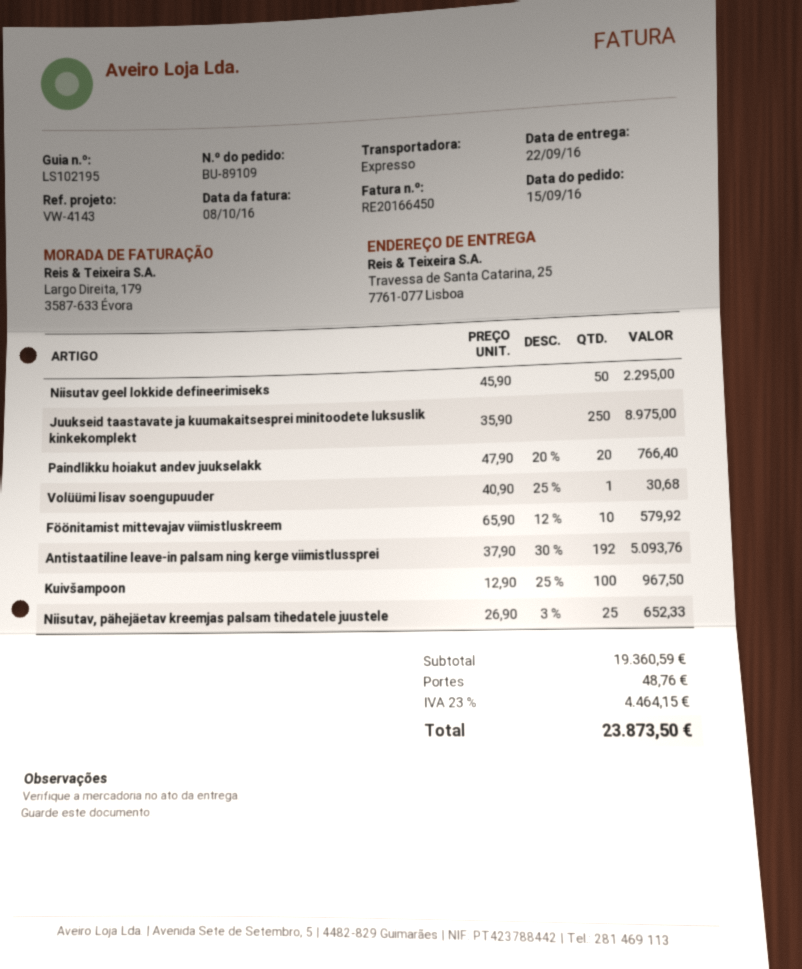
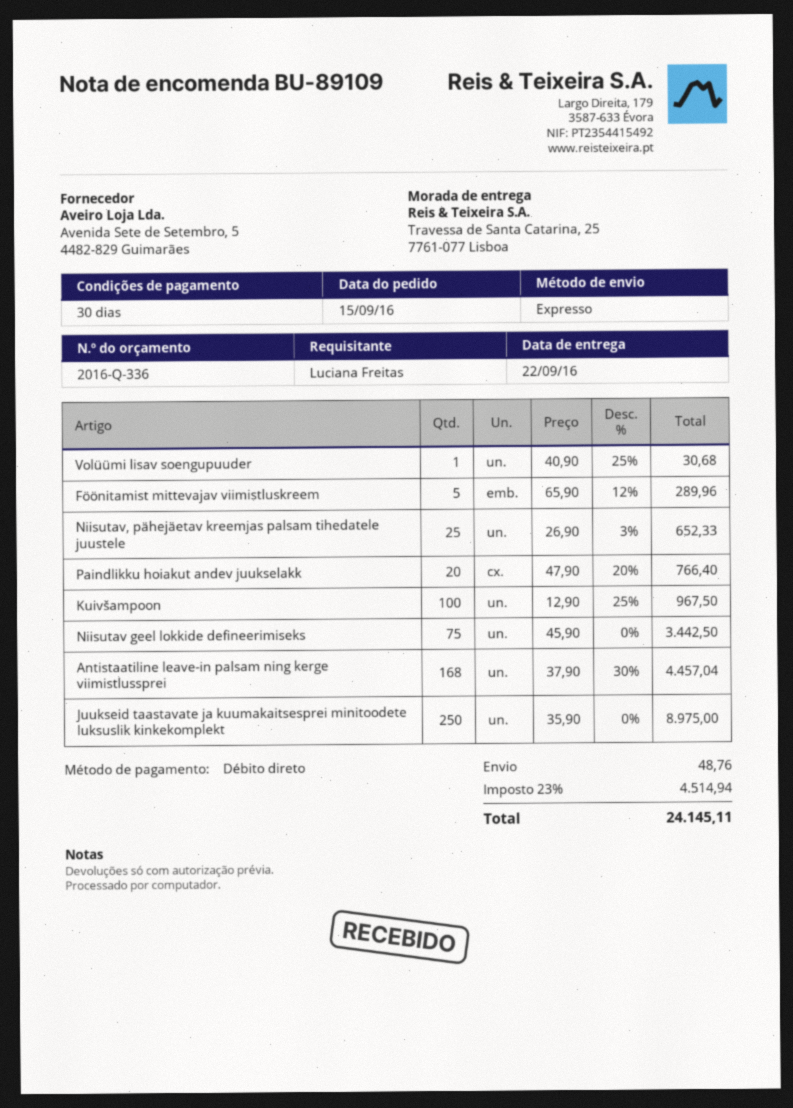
Niisutav geel lokkide defineerimiseks: 50 x 45.90 = 2295.00 -> 75 x 45.90 = 3442.50
Föönitamist mittevajav viimistluskreem: 10 x 65.90 - 12% = 579.92 -> 5 x 65.90 - 12% = 289.96
Antistaatiline leave-in palsam ning kerge viimistlussprei: 192 x 37.90 - 30% = 5093.76 -> 168 x 37.90 - 30% = 4457.04
tax: 23% = 4464.15 -> 23% = 4514.94
total: 23873.50 -> 24145.11

